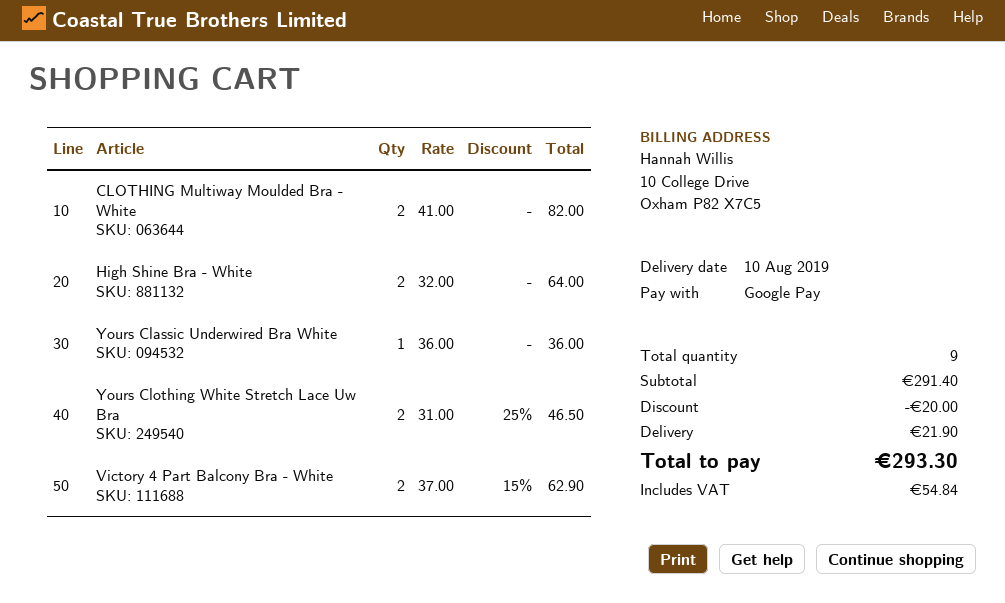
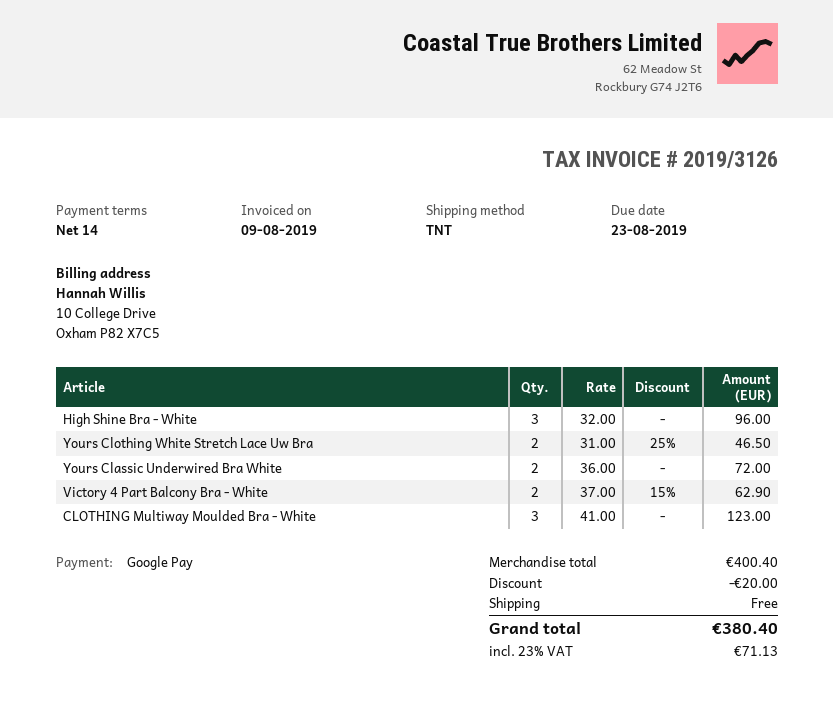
CLOTHING Multiway Moulded Bra - White: 2 x 41.00 = 82.00 -> 3 x 41.00 = 123.00
High Shine Bra - White: 2 x 32.00 = 64.00 -> 3 x 32.00 = 96.00
Yours Classic Underwired Bra White: 1 x 36.00 = 36.00 -> 2 x 36.00 = 72.00
subtotal: 291.40 -> 400.40
shipping: 21.90 -> 0.00
tax: 54.84 -> 71.13
total: 293.30 -> 380.40

